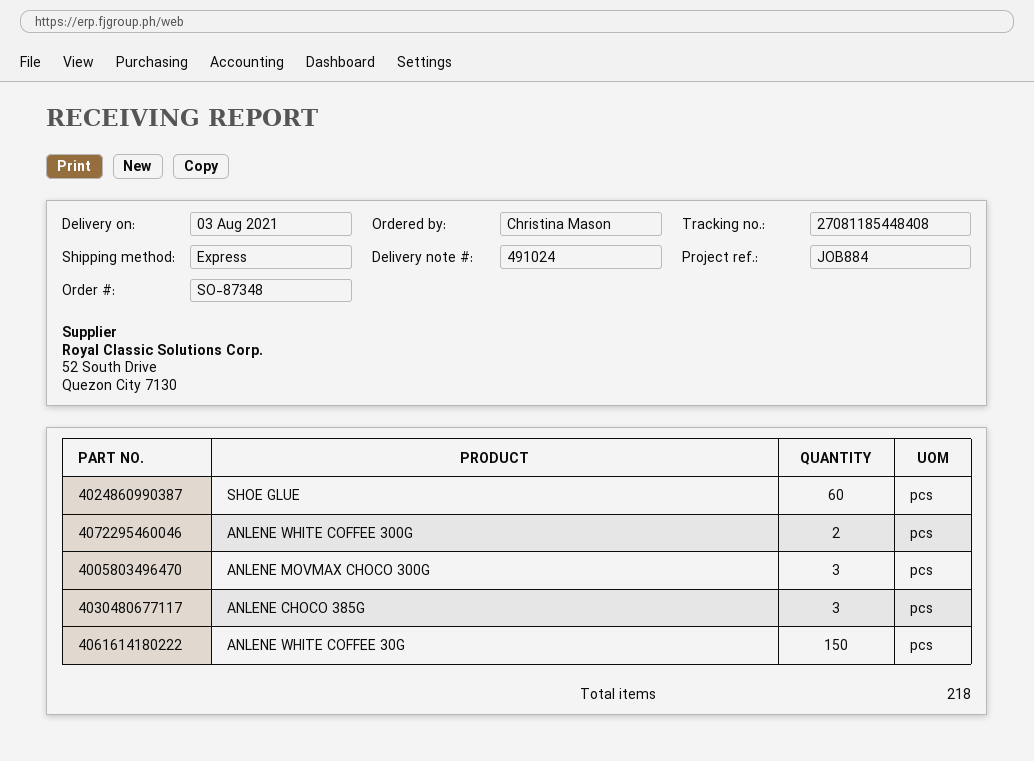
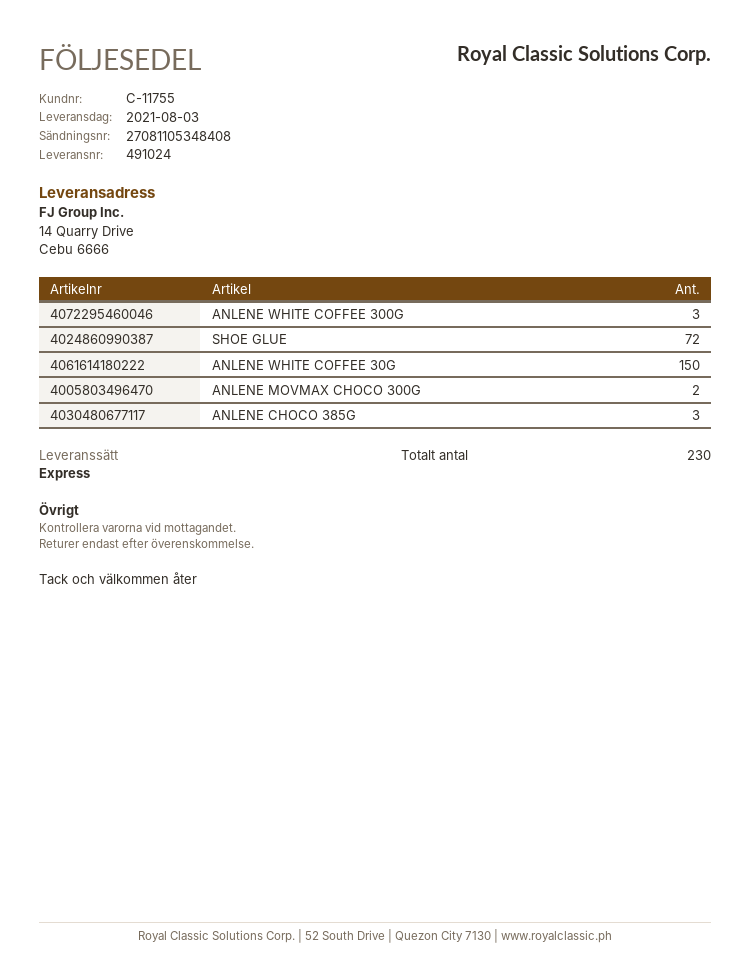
tracking number: 27081185448408 -> 27081105348408
SHOE GLUE: 60 -> 72
ANLENE WHITE COFFEE 300G: 2 -> 3
ANLENE MOVMAX CHOCO 300G: 3 -> 2
total quantity: 218 -> 230

